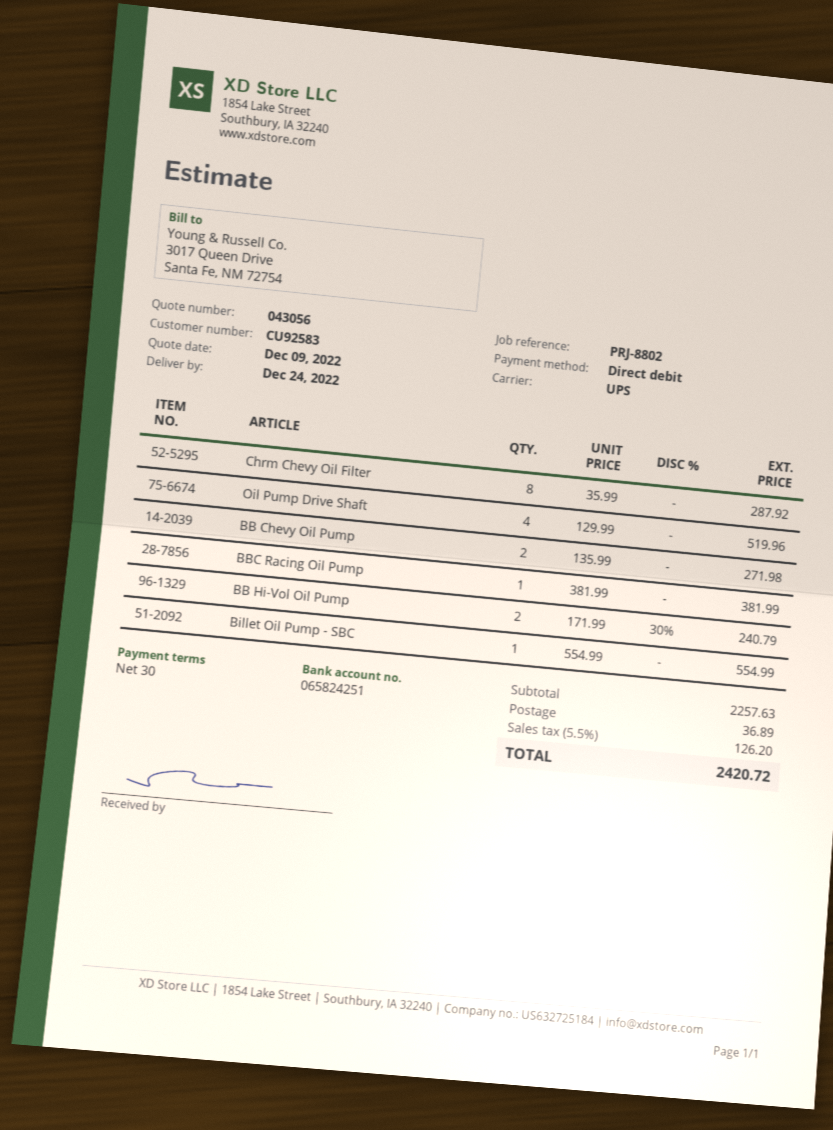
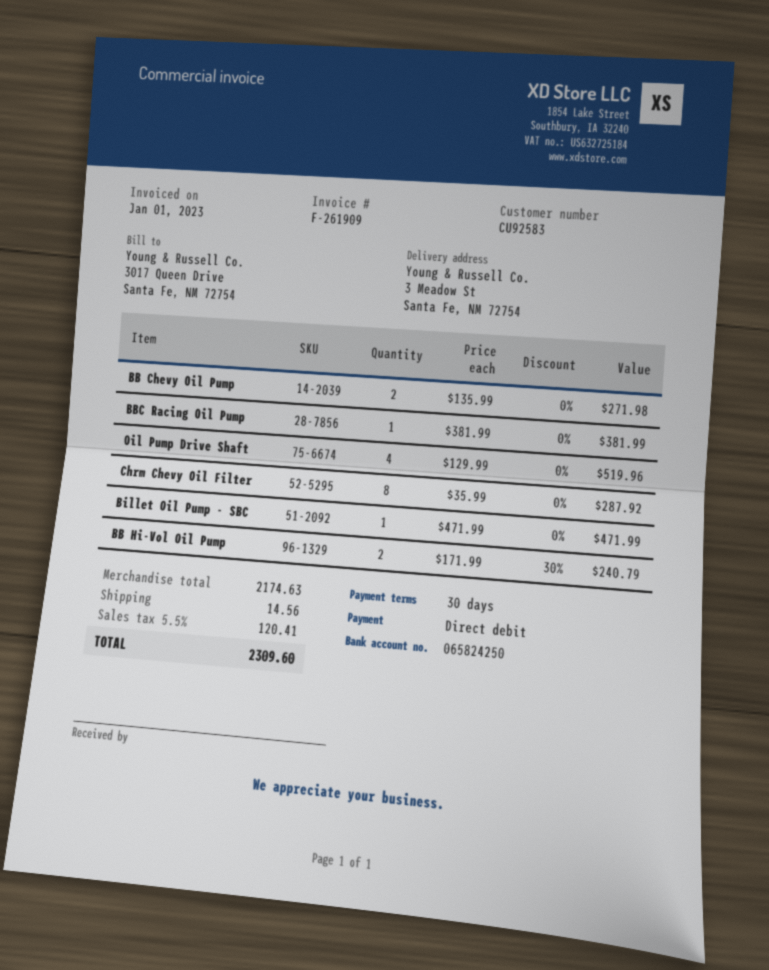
bank account: 065824251 -> 065824250
Billet Oil Pump - SBC: 1 x 554.99 = 554.99 -> 1 x 471.99 = 471.99
subtotal: 2257.63 -> 2174.63
shipping: 36.89 -> 14.56
tax: 5.5% = 126.20 -> 5.5% = 120.41
total: 2420.72 -> 2309.60

